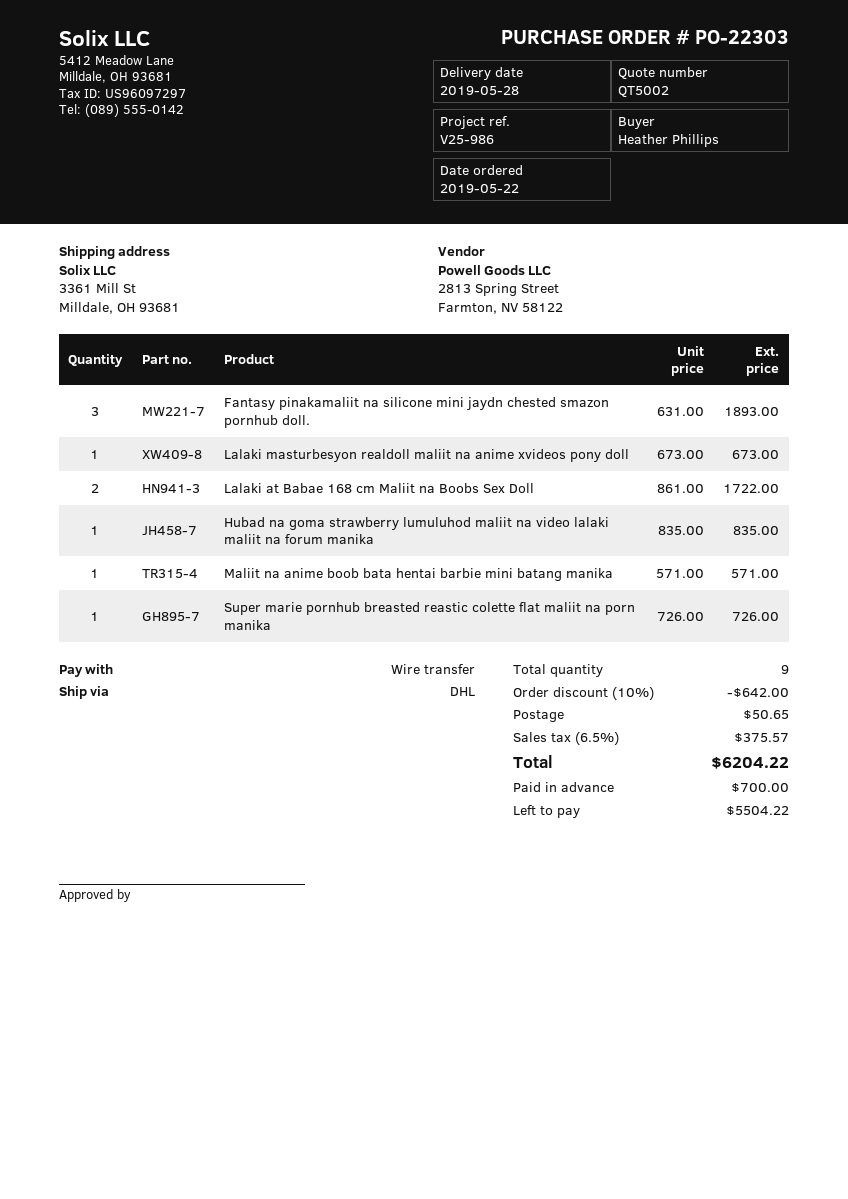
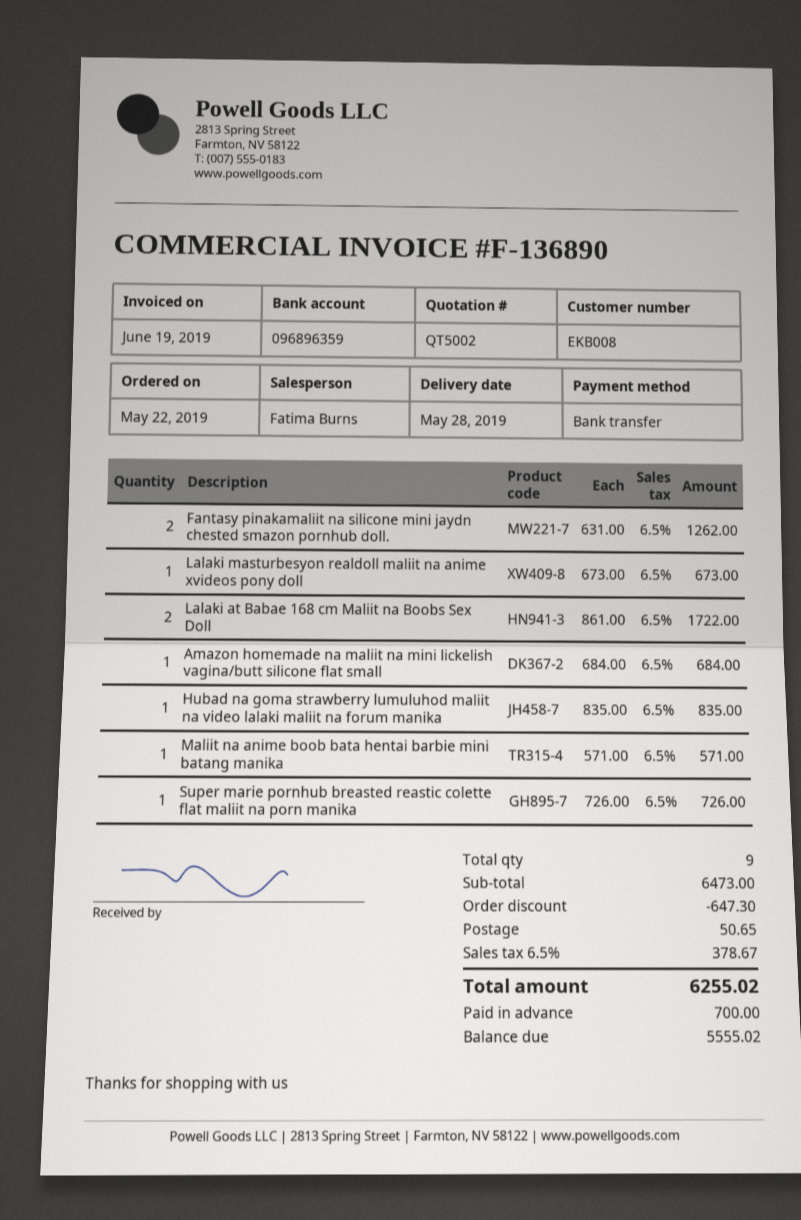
Fantasy pinakamaliit na silicone mini jaydn chested smazon pornhub doll.: 3 x 631.00 = 1893.00 -> 2 x 631.00 = 1262.00
Amazon homemade na maliit na mini lickelish vagina/butt silicone flat small: none -> 1 x 684.00 = 684.00
discount: 642.00 -> 647.30
tax: 6.5% = 375.57 -> 6.5% = 378.67
total: 6204.22 -> 6255.02
balance: 5504.22 -> 5555.02

